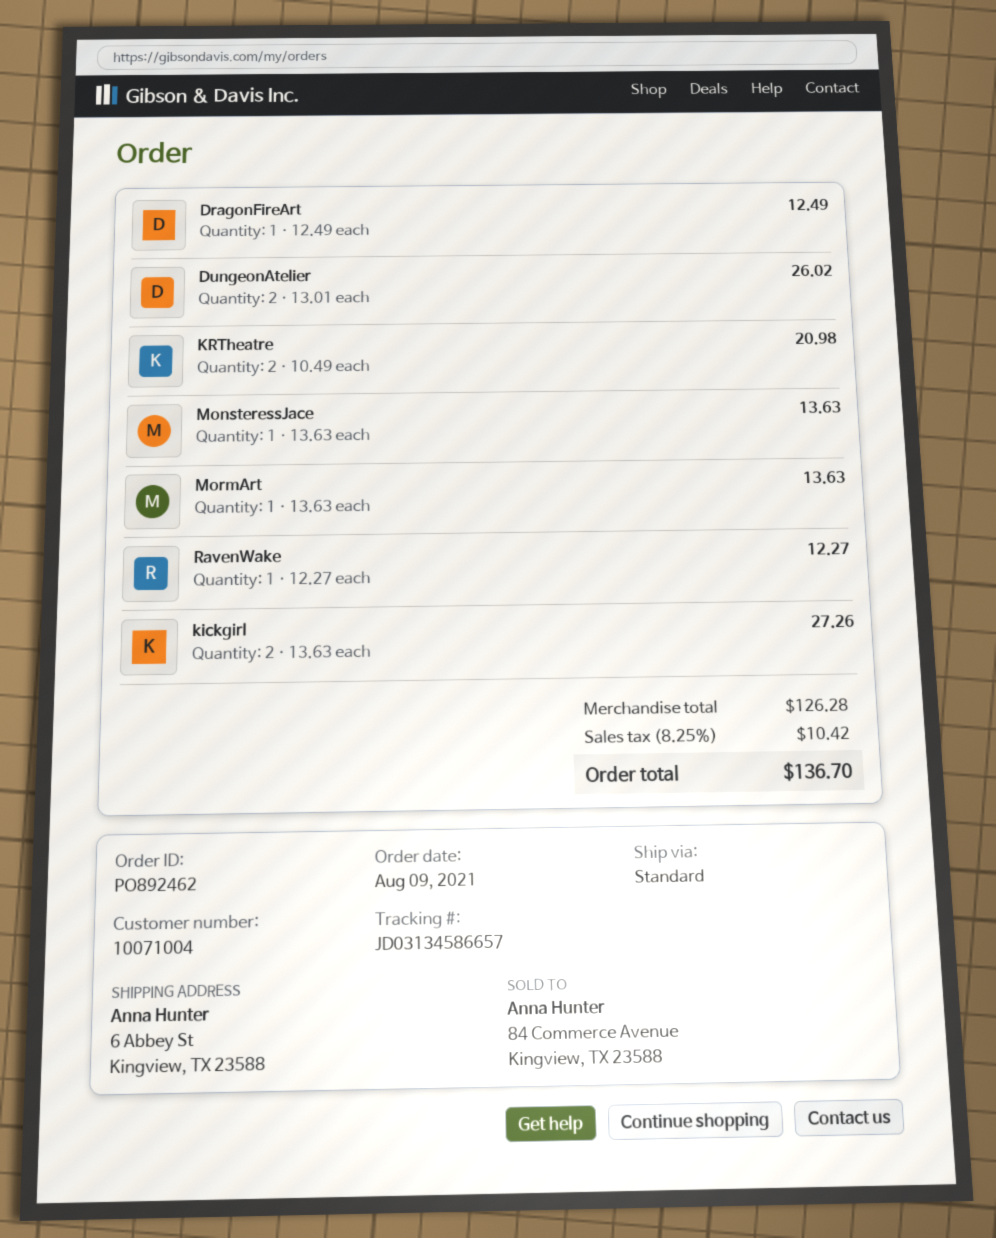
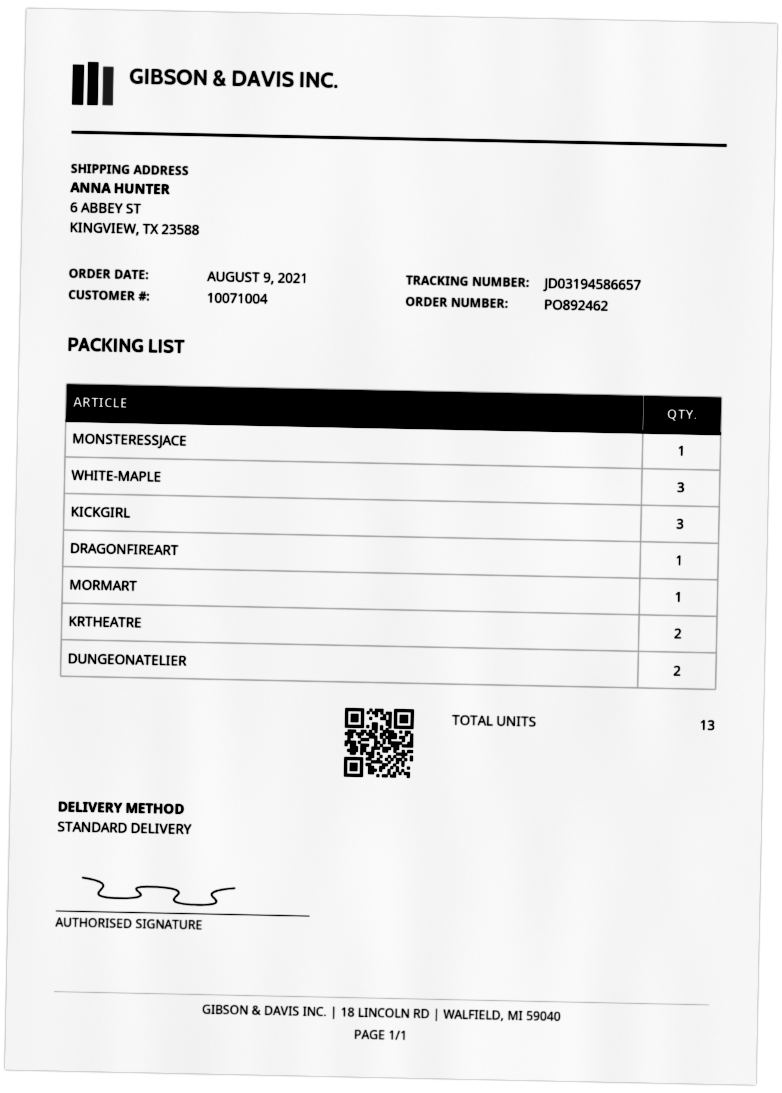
tracking number: JD03134586657 -> JD03194586657
RavenWake: 1 -> none
kickgirl: 2 -> 3
WHITE-MAPLE: none -> 3

